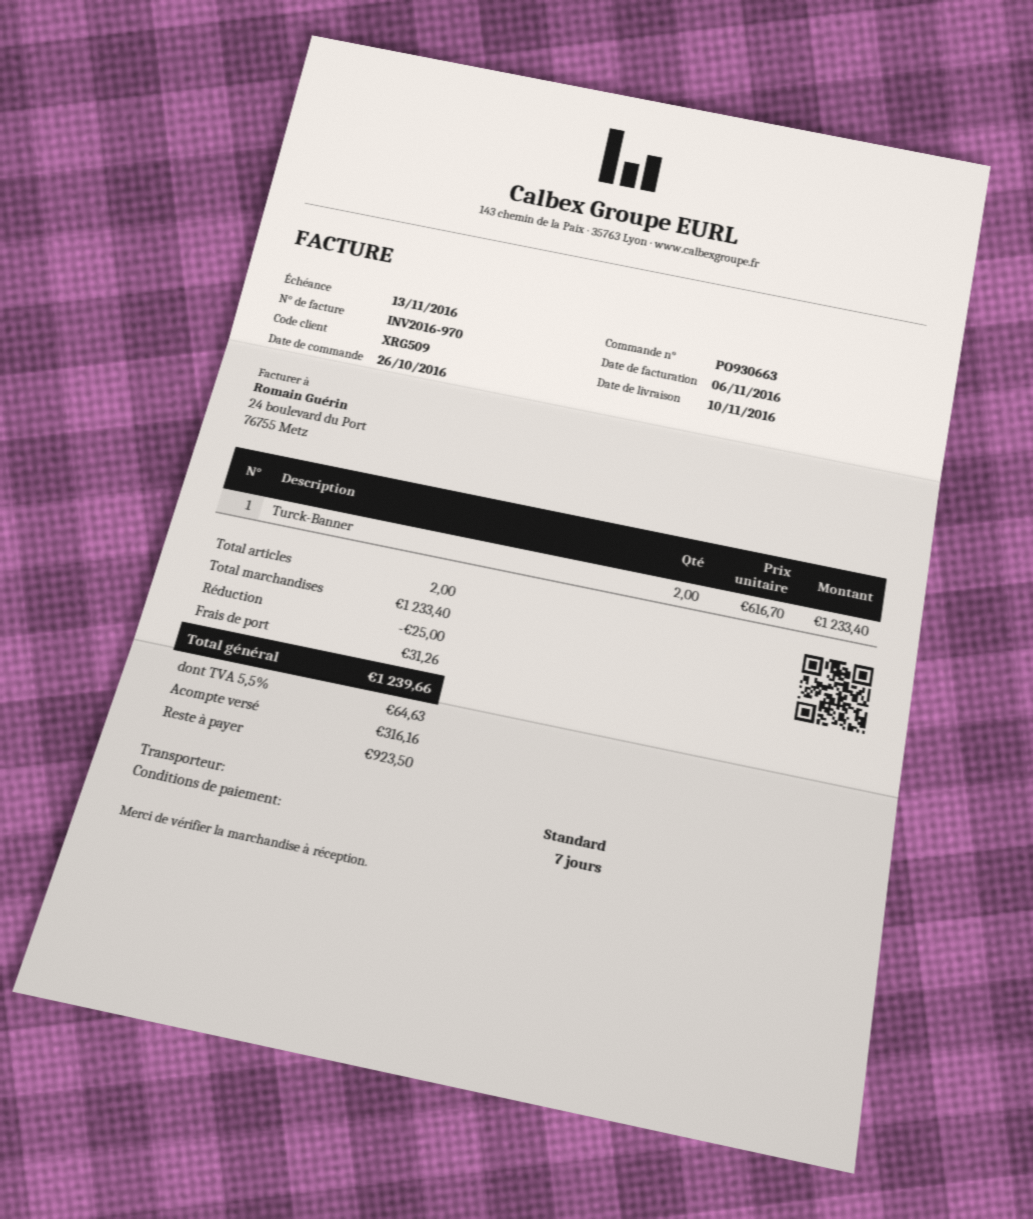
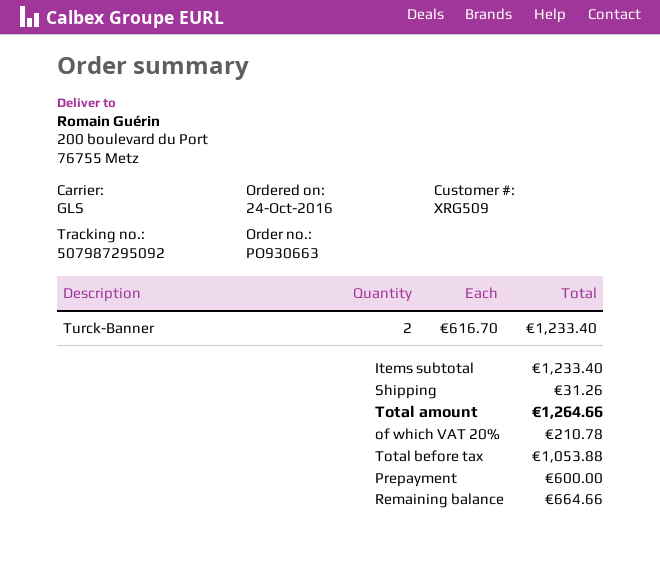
order date: 2016-10-26 -> 2016-10-24
shipping method: standard -> GLS
discount: 25.00 -> none
tax: 5.5% = 64.63 -> 20% = 210.78
total: 1239.66 -> 1264.66
deposit: 316.16 -> 600.00
balance: 923.50 -> 664.66

